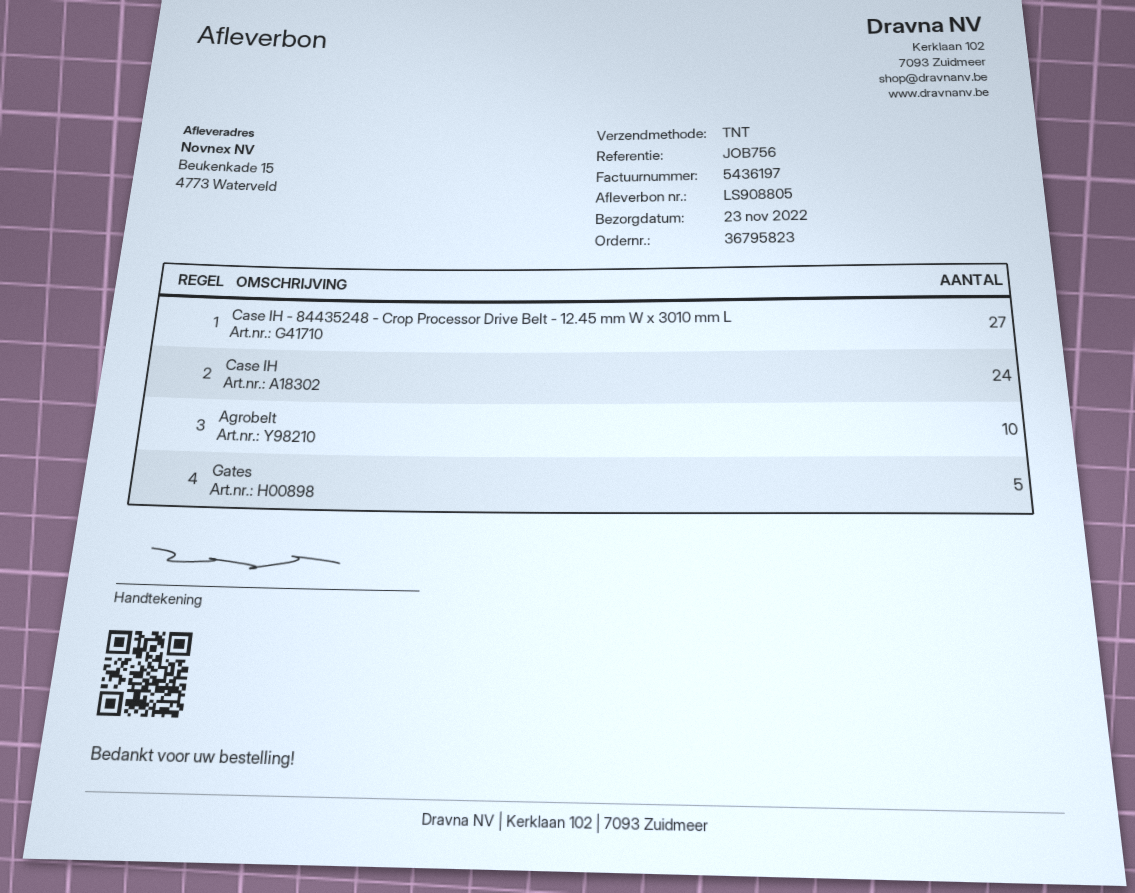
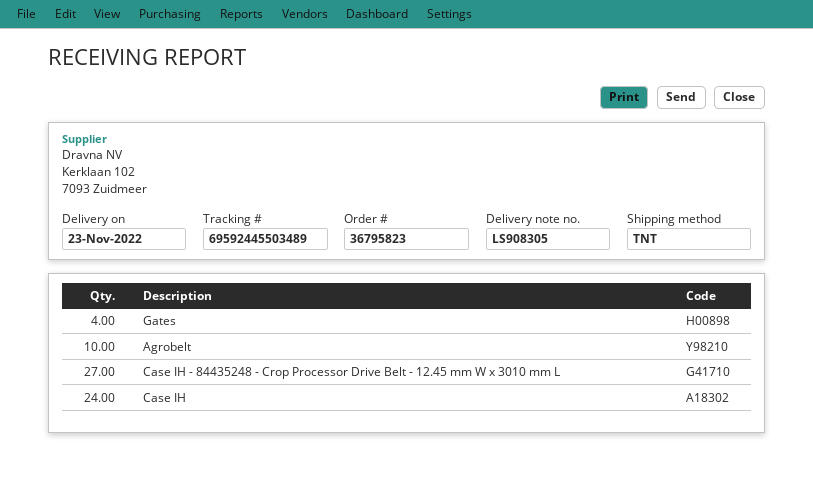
delivery note number: LS908805 -> LS908305
Gates: 5 -> 4

